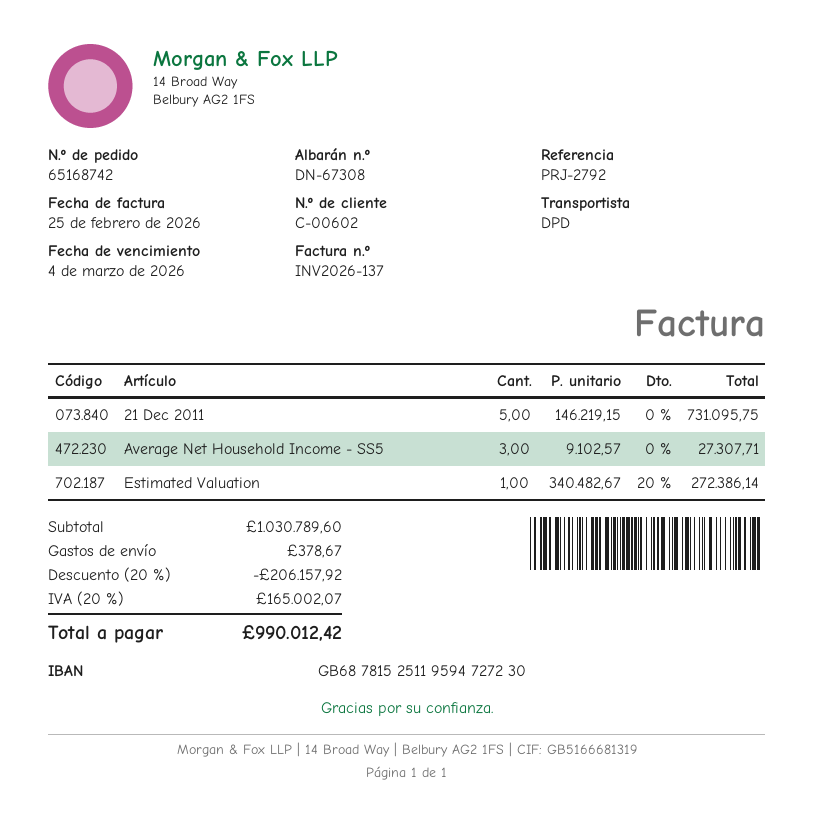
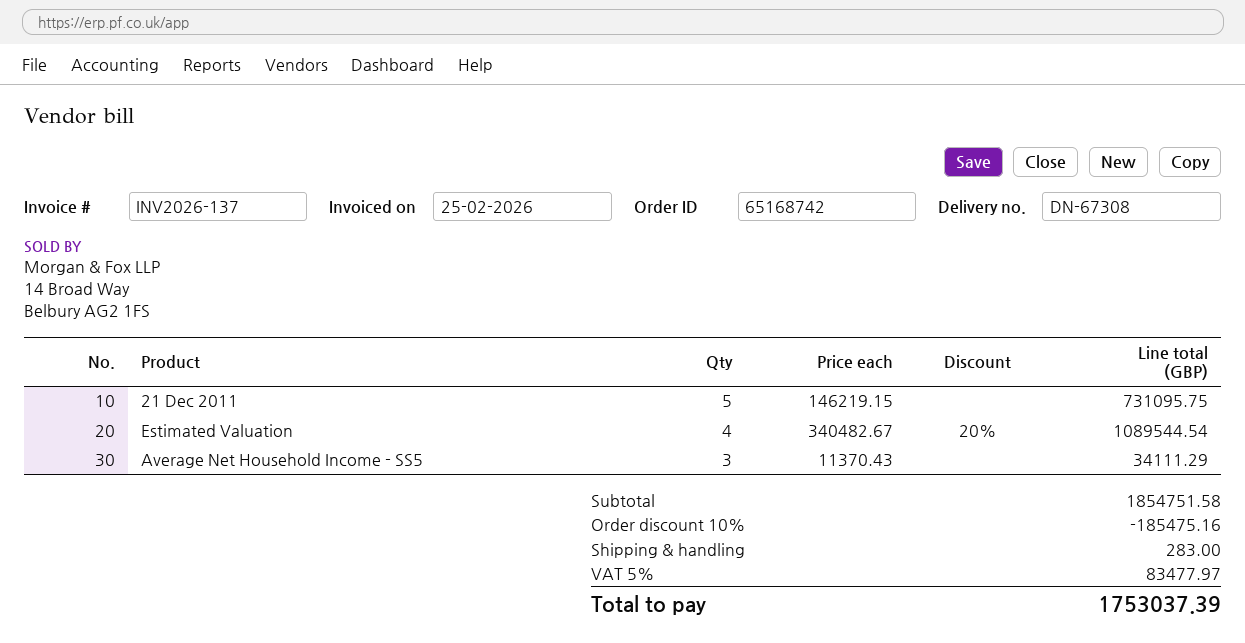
Average Net Household Income - SS5: 3 x 9102.57 = 27307.71 -> 3 x 11370.43 = 34111.29
Estimated Valuation: 1 x 340482.67 - 20% = 272386.14 -> 4 x 340482.67 - 20% = 1089544.54
subtotal: 1030789.60 -> 1854751.58
discount: 20% = 206157.92 -> 10% = 185475.16
shipping: 378.67 -> 283.00
tax: 20% = 165002.07 -> 5% = 83477.97
total: 990012.42 -> 1753037.39

